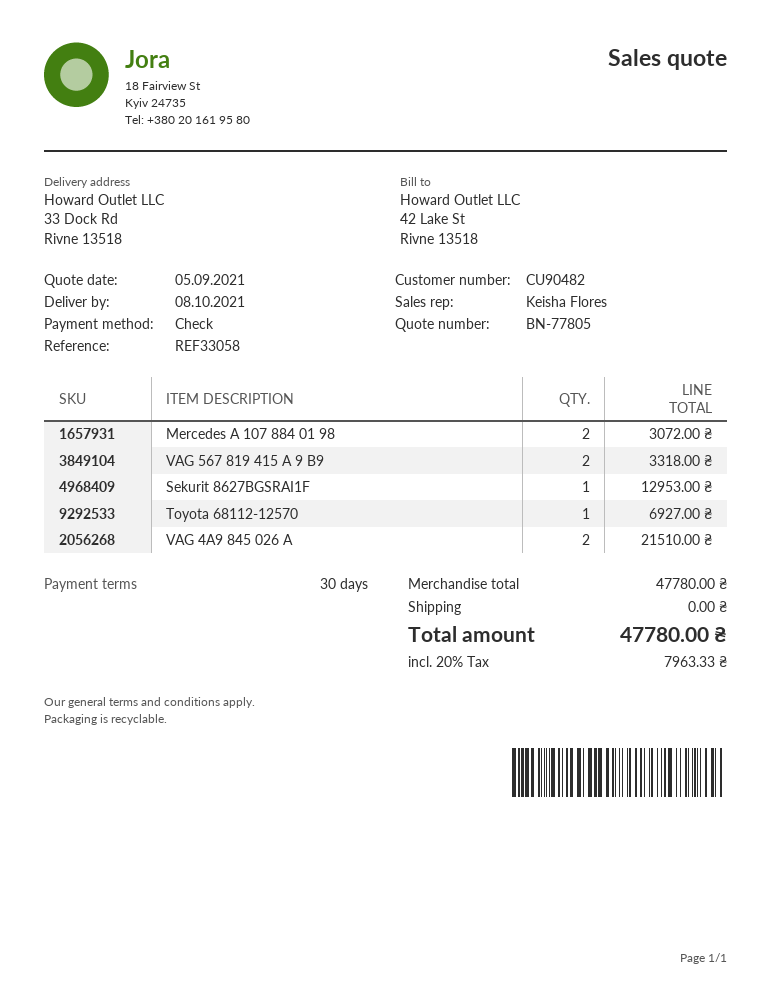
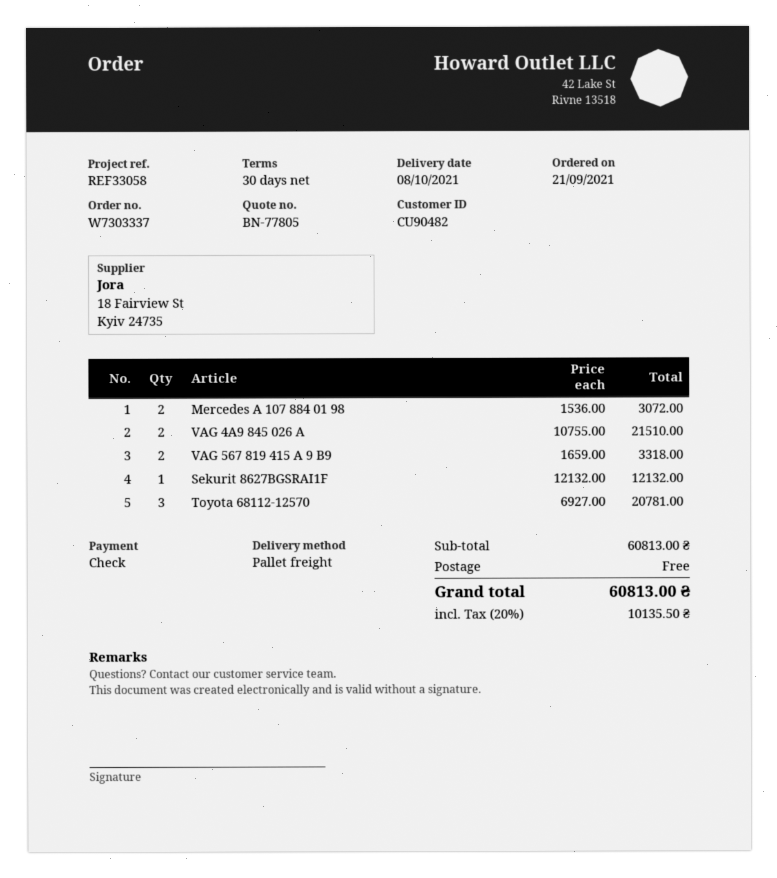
Sekurit 8627BGSRAI1F: 1 for 12953.00 -> 1 for 12132.00
Toyota 68112-12570: 1 for 6927.00 -> 3 for 20781.00
subtotal: 47780.00 -> 60813.00
tax: 20% = 7963.33 -> 20% = 10135.50
total: 47780.00 -> 60813.00

